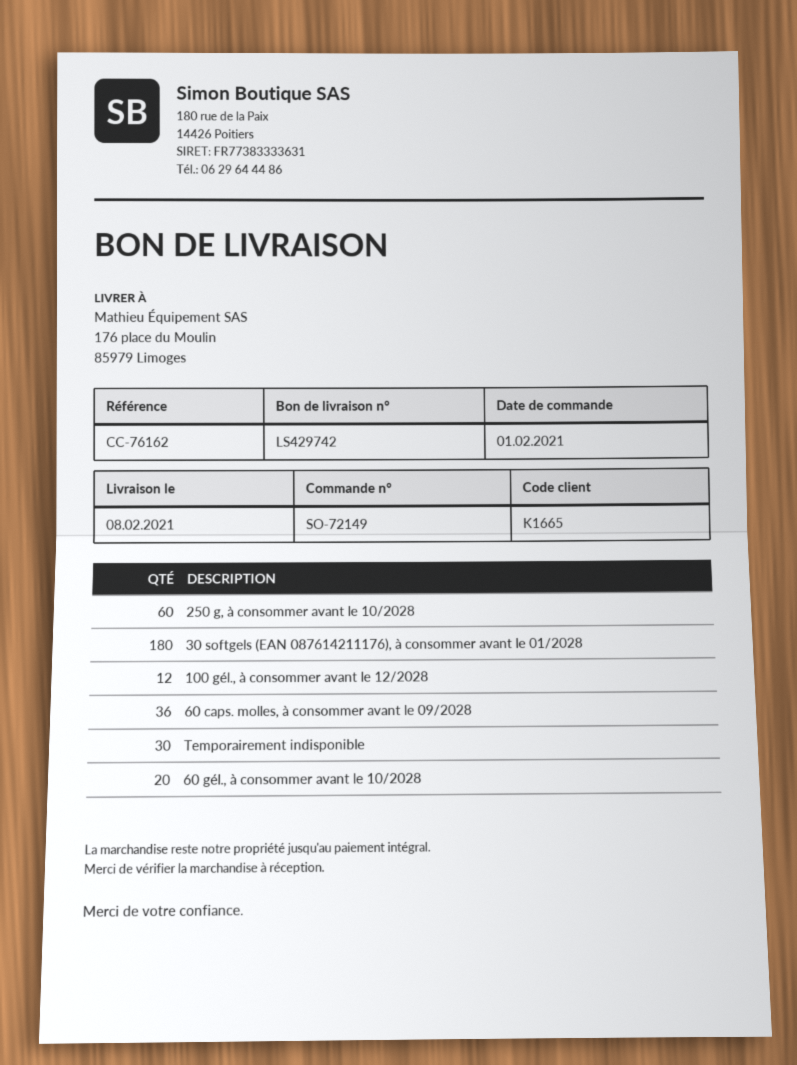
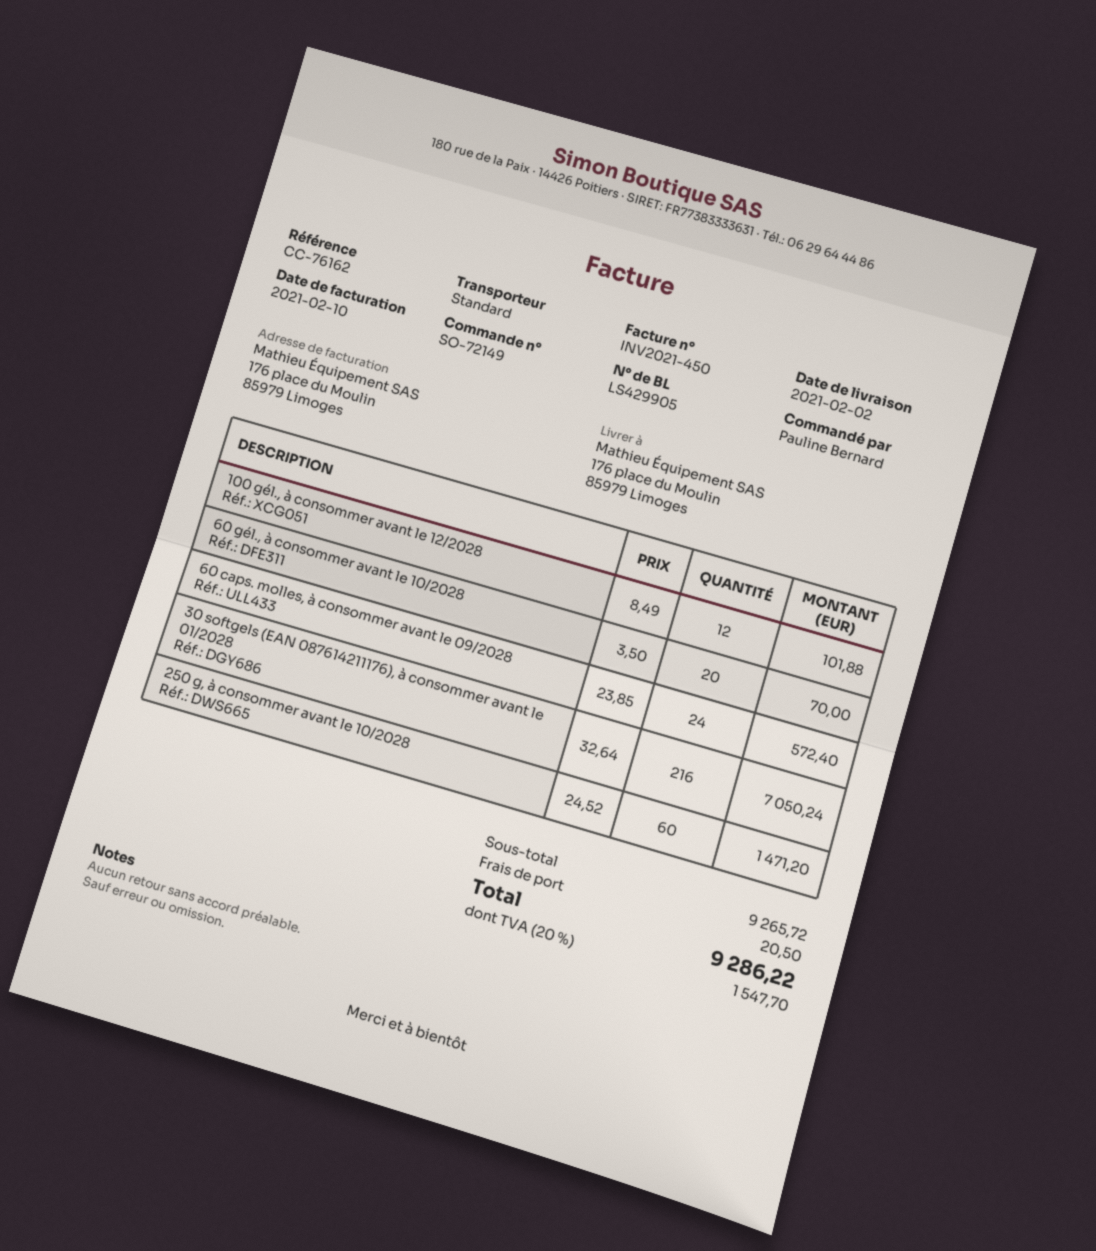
delivery note number: LS429742 -> LS429905
delivery date: 2021-02-08 -> 2021-02-02
30 softgels (EAN 087614211176), à consommer avant le 01/2028: 180 -> 216
60 caps. molles, à consommer avant le 09/2028: 36 -> 24
Temporairement indisponible: 30 -> none

